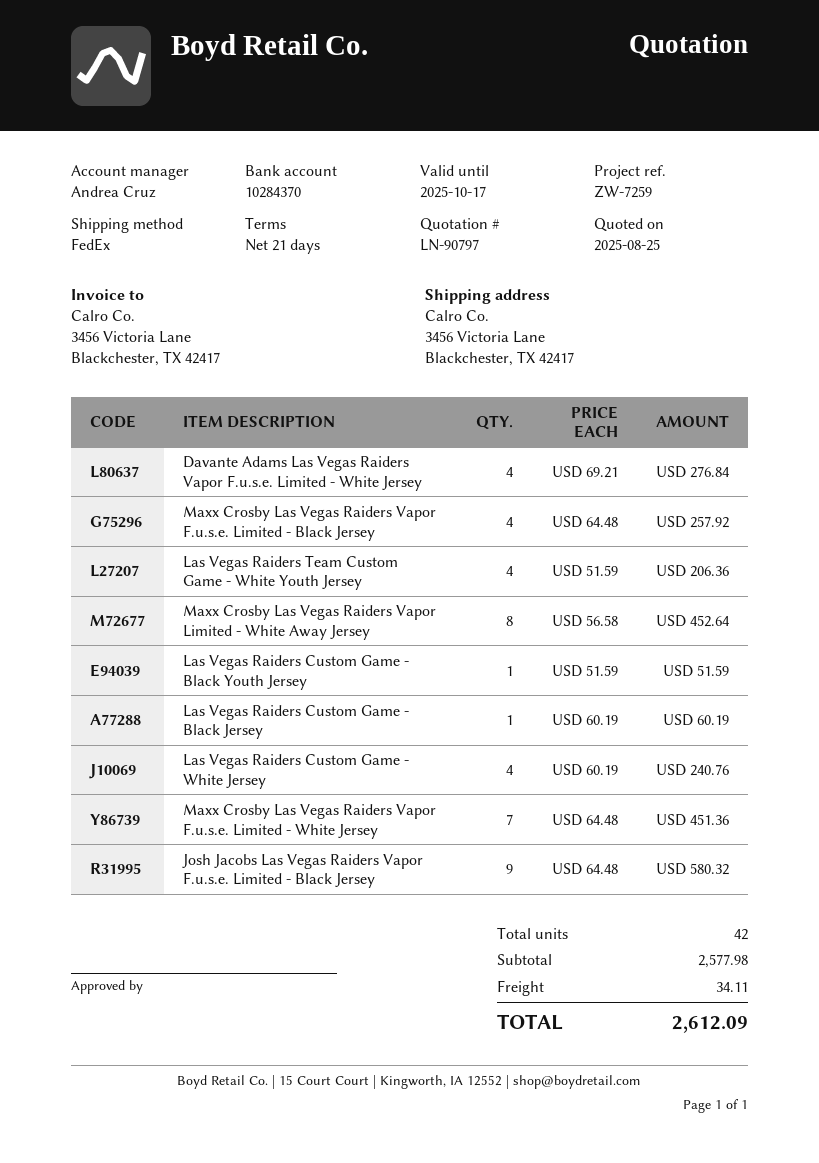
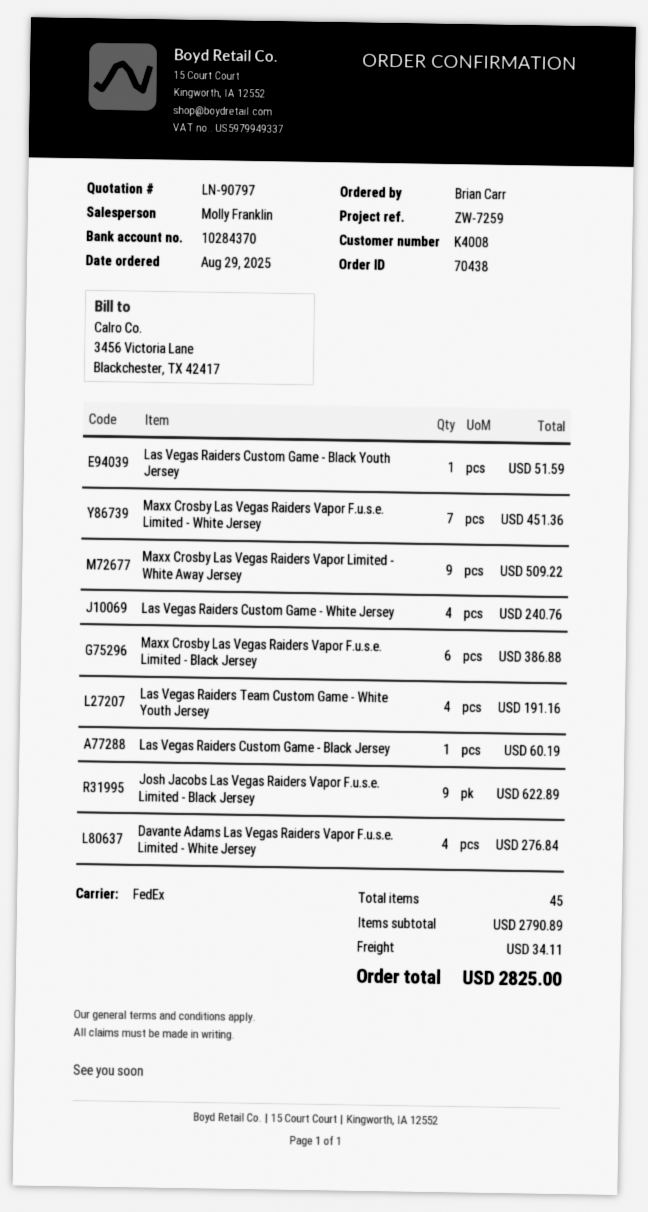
sales rep: Andrea Cruz -> Molly Franklin
Maxx Crosby Las Vegas Raiders Vapor F.u.s.e. Limited - Black Jersey: 4 for 257.92 -> 6 for 386.88
Las Vegas Raiders Team Custom Game - White Youth Jersey: 4 for 206.36 -> 4 for 191.16
Maxx Crosby Las Vegas Raiders Vapor Limited - White Away Jersey: 8 for 452.64 -> 9 for 509.22
Josh Jacobs Las Vegas Raiders Vapor F.u.s.e. Limited - Black Jersey: 9 for 580.32 -> 9 for 622.89
total quantity: 42 -> 45
subtotal: 2577.98 -> 2790.89
total: 2612.09 -> 2825.00

